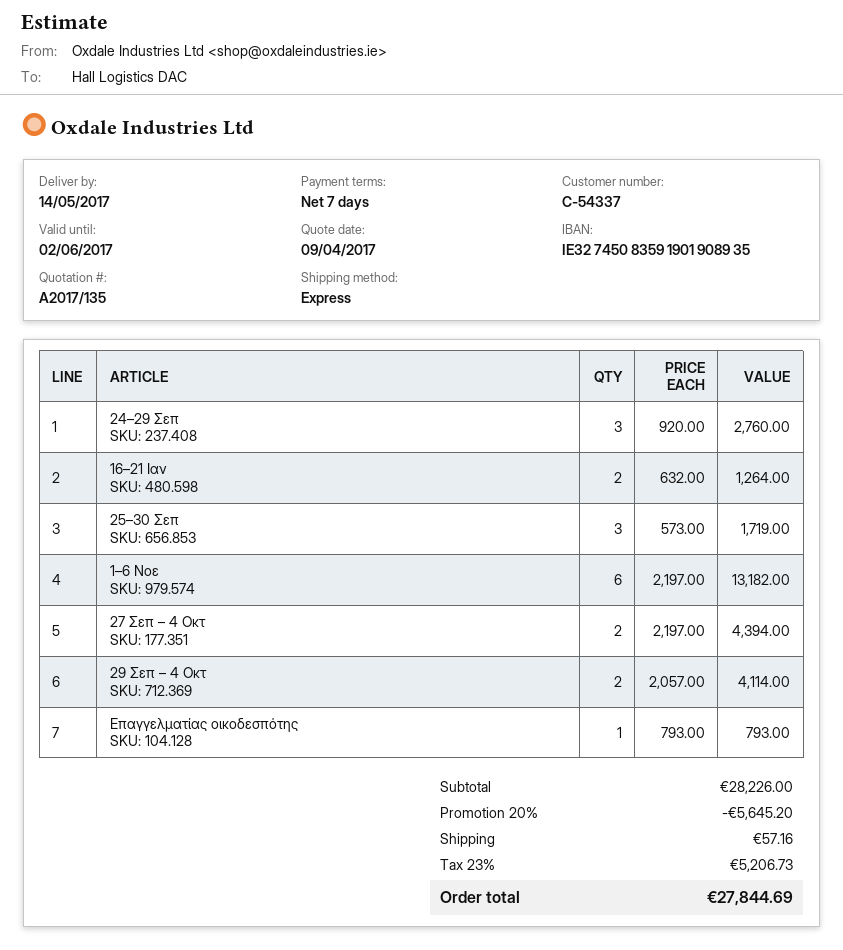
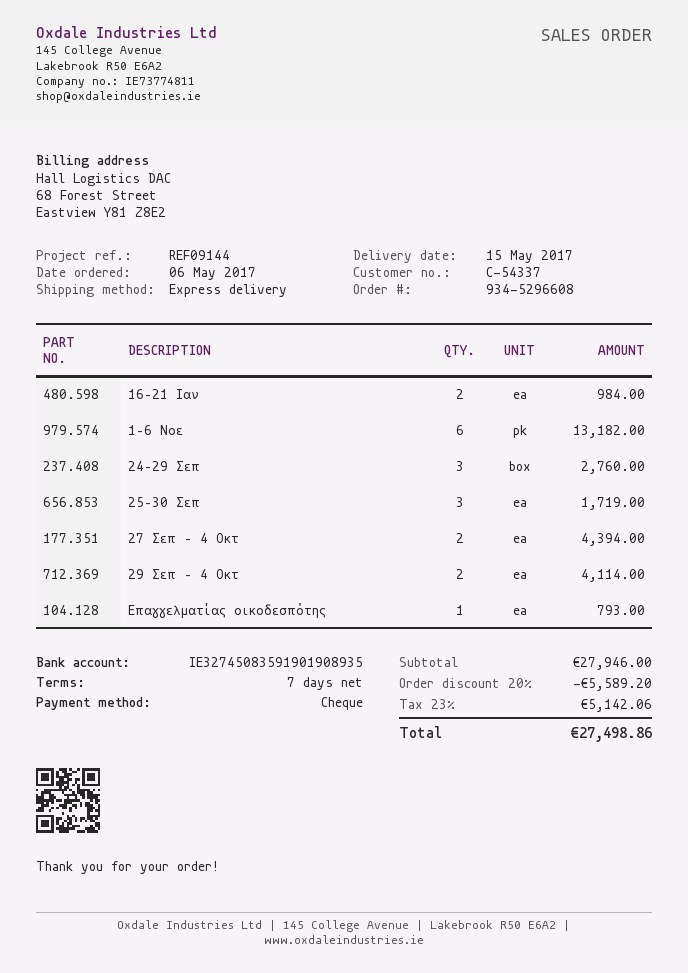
delivery date: 2017-05-14 -> 2017-05-15
16–21 Ιαν: 2 for 1264.00 -> 2 for 984.00
subtotal: 28226.00 -> 27946.00
discount: 20% = 5645.20 -> 20% = 5589.20
shipping: 57.16 -> none
tax: 23% = 5206.73 -> 23% = 5142.06
total: 27844.69 -> 27498.86

